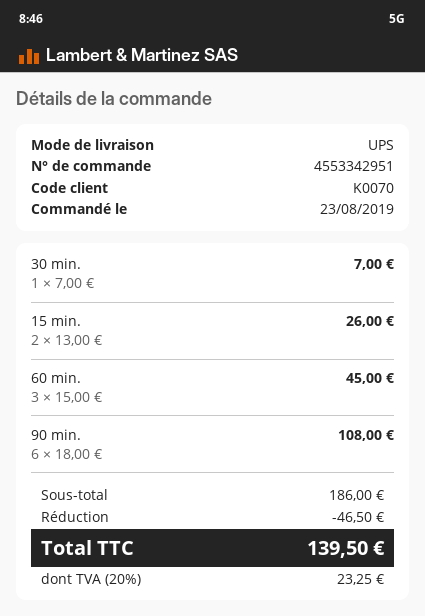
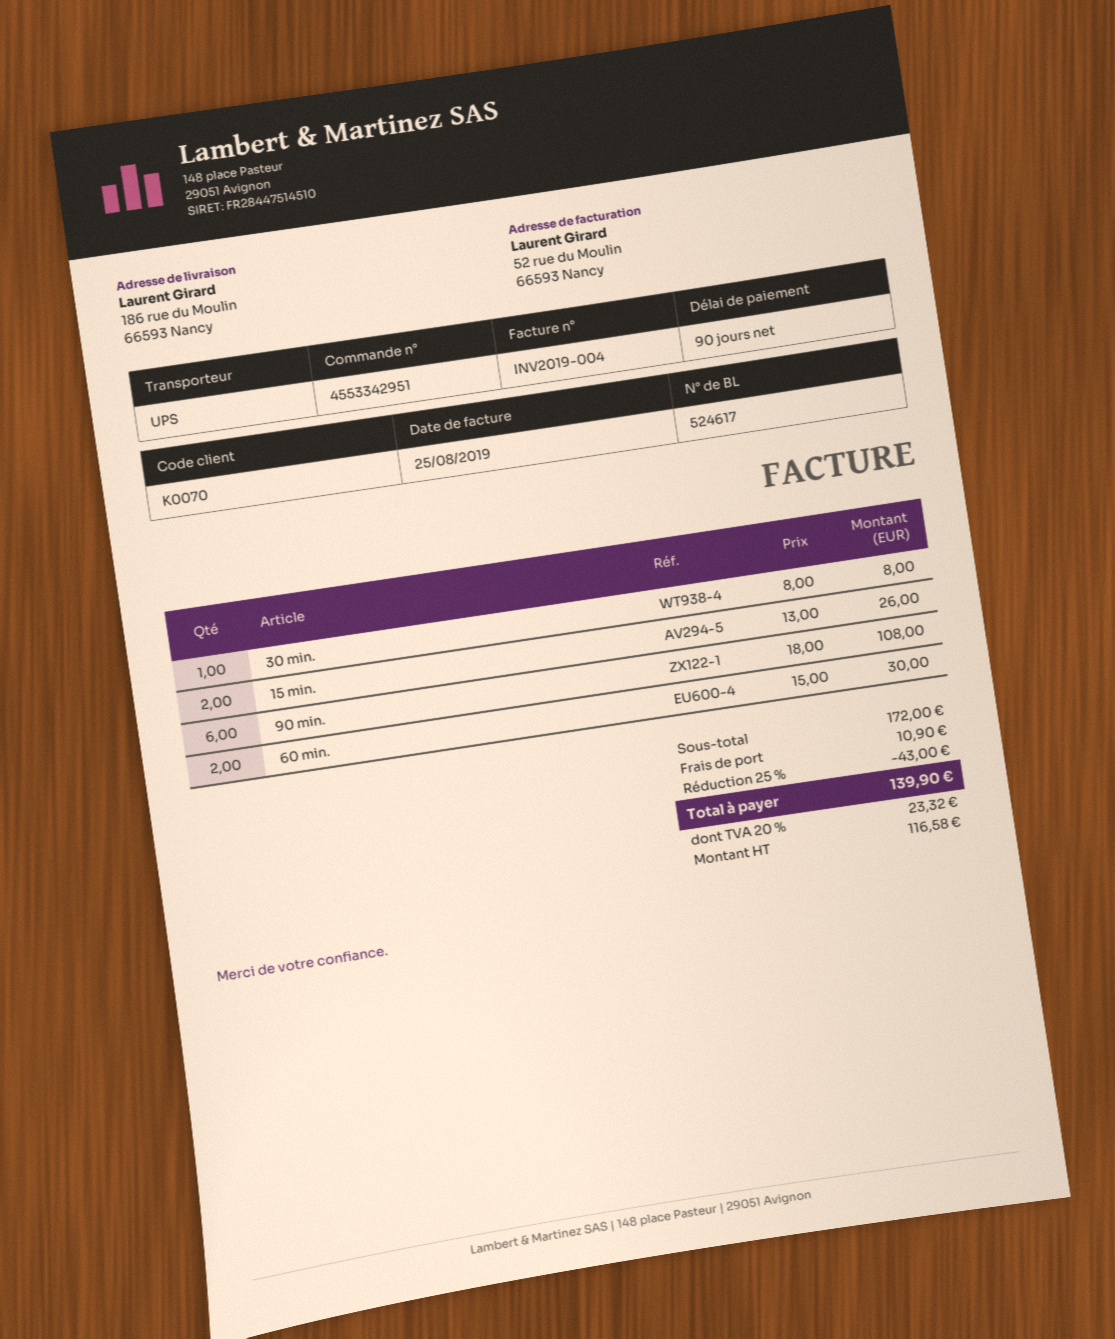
30 min.: 1 x 7.00 = 7.00 -> 1 x 8.00 = 8.00
60 min.: 3 x 15.00 = 45.00 -> 2 x 15.00 = 30.00
subtotal: 186.00 -> 172.00
discount: 46.50 -> 43.00
shipping: none -> 10.90
tax: 20% = 23.25 -> 20% = 23.32
total: 139.50 -> 139.90

